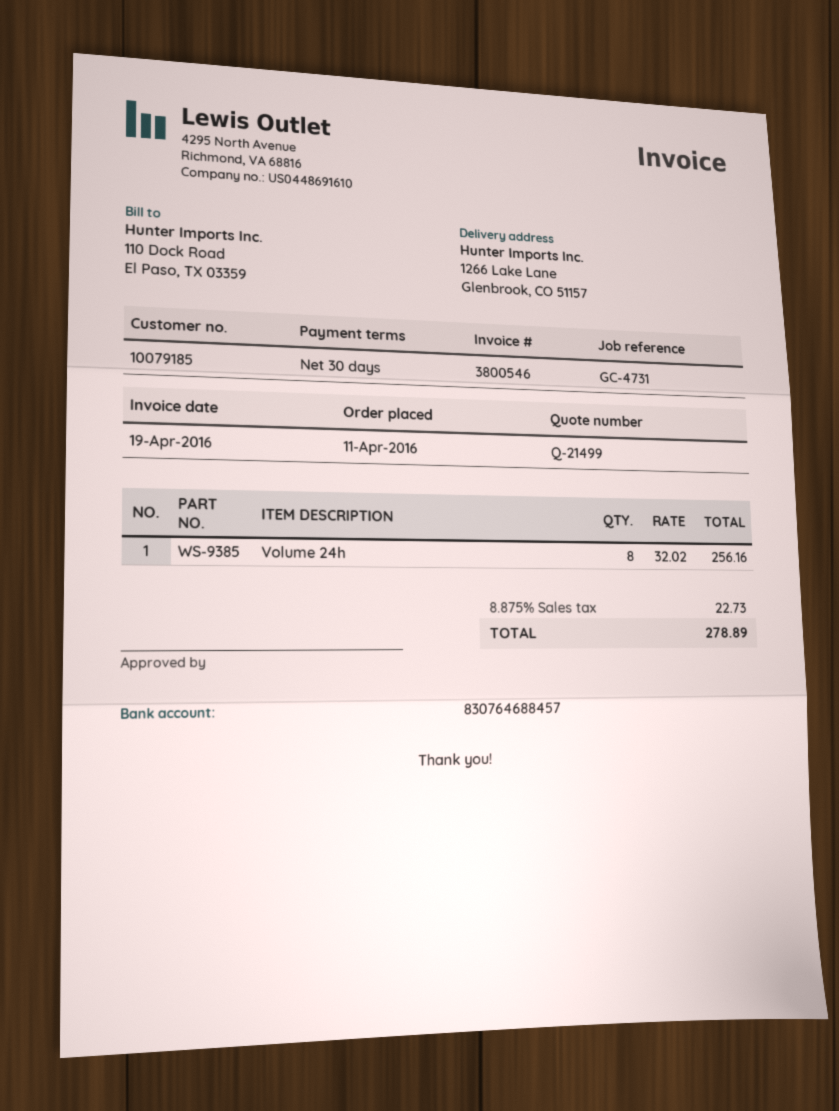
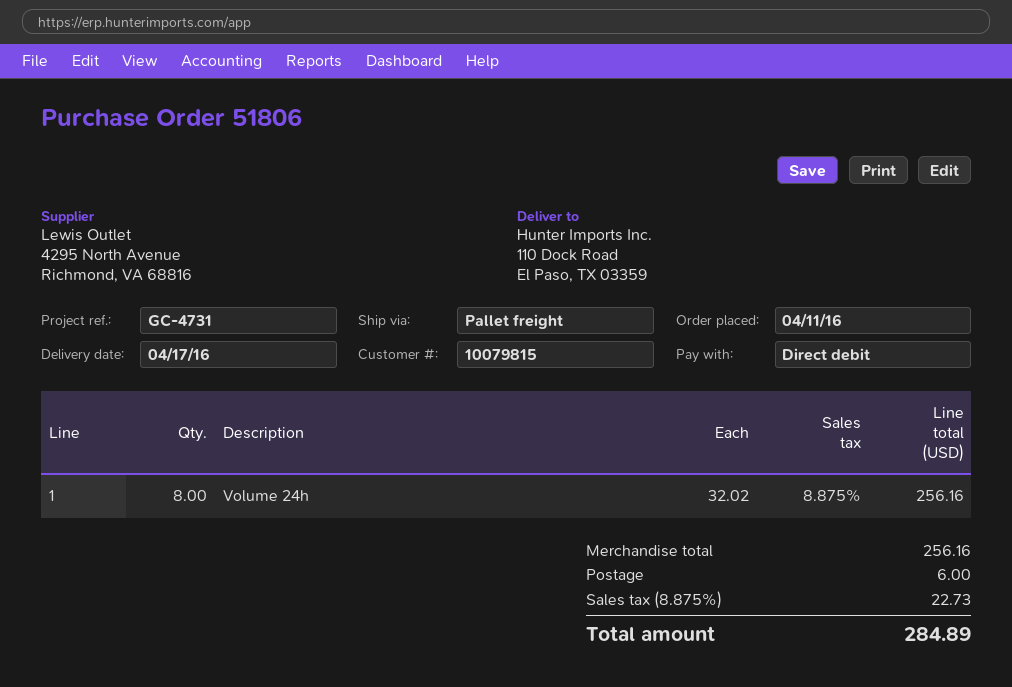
customer number: 10079185 -> 10079815
ship to: 1266 Lake Lane, Glenbrook, CO 51157 -> 110 Dock Road, El Paso, TX 03359
shipping: none -> 6.00
total: 278.89 -> 284.89

